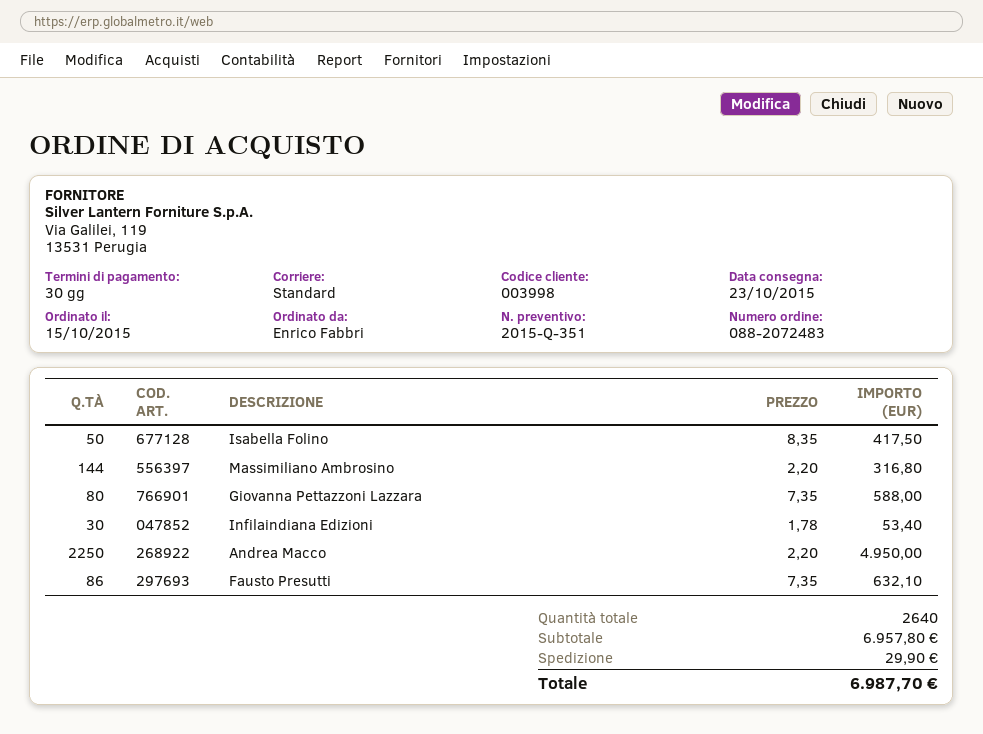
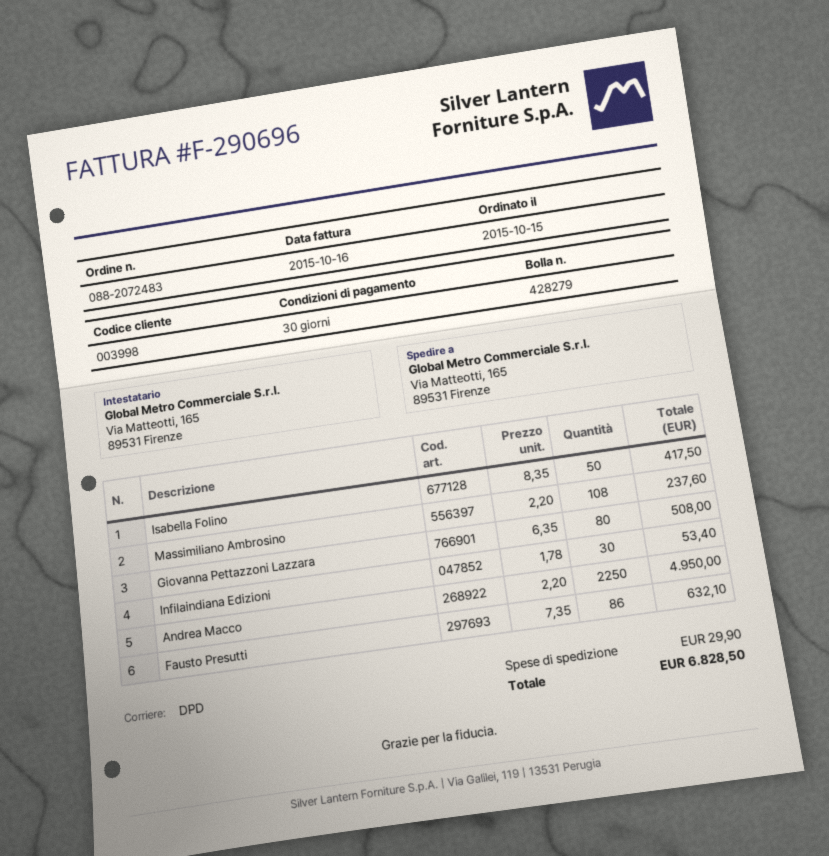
shipping method: standard -> DPD
Massimiliano Ambrosino: 144 x 2.20 = 316.80 -> 108 x 2.20 = 237.60
Giovanna Pettazzoni Lazzara: 80 x 7.35 = 588.00 -> 80 x 6.35 = 508.00
total: 6987.70 -> 6828.50

